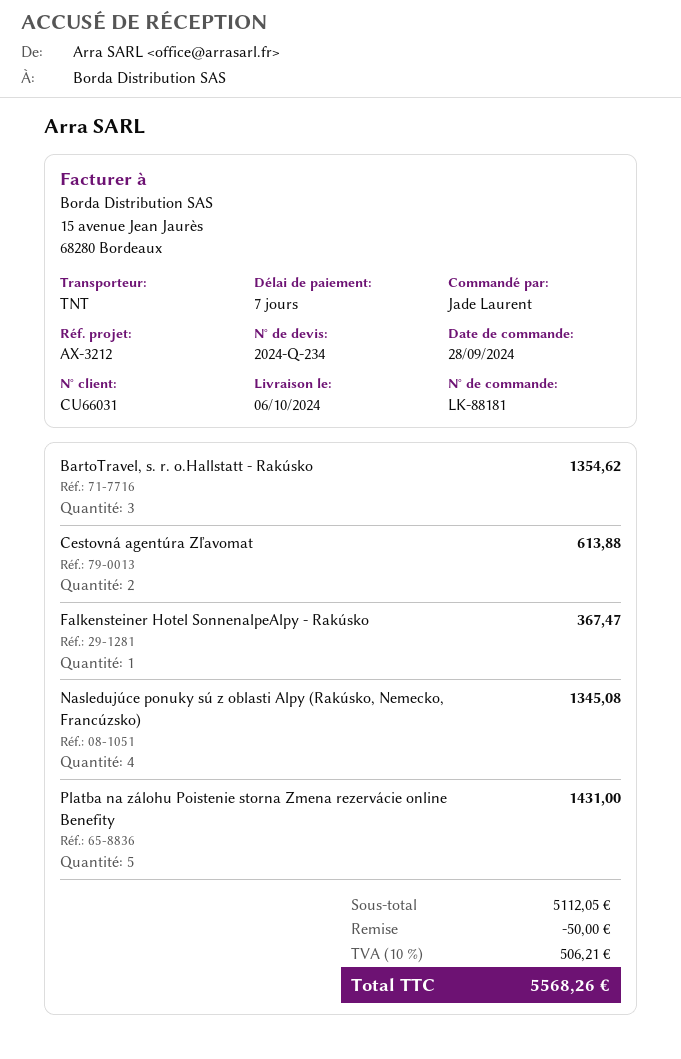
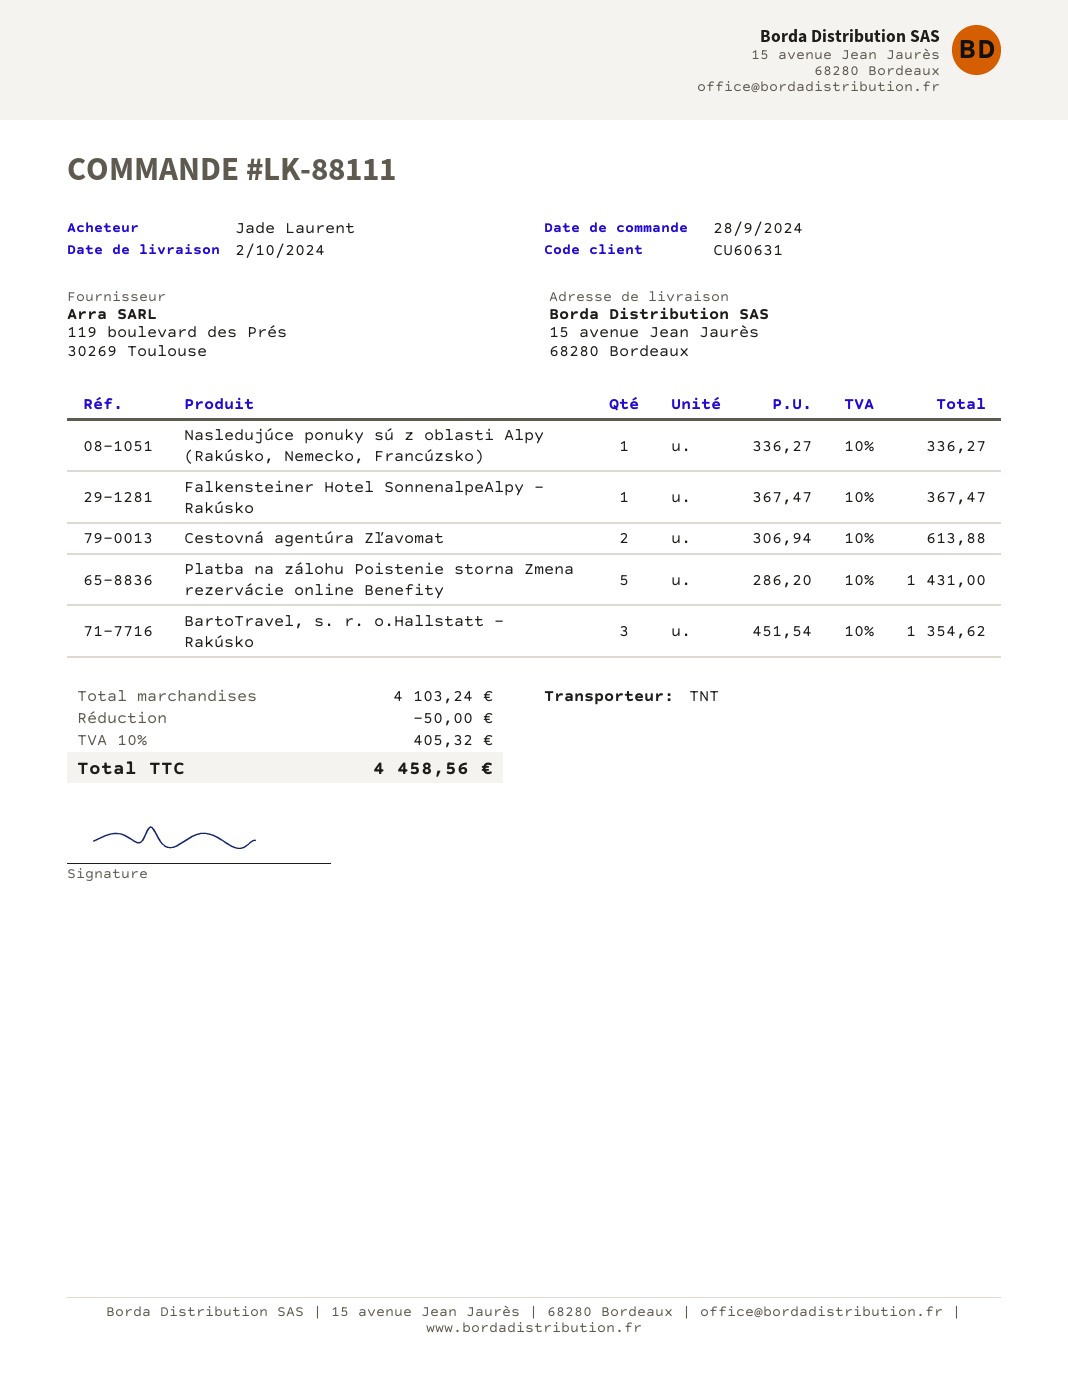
order number: LK-88181 -> LK-88111
delivery date: 2024-10-06 -> 2024-10-02
customer number: CU66031 -> CU60631
Nasledujúce ponuky sú z oblasti Alpy (Rakúsko, Nemecko, Francúzsko): 4 for 1345.08 -> 1 for 336.27
subtotal: 5112.05 -> 4103.24
tax: 10% = 506.21 -> 10% = 405.32
total: 5568.26 -> 4458.56

